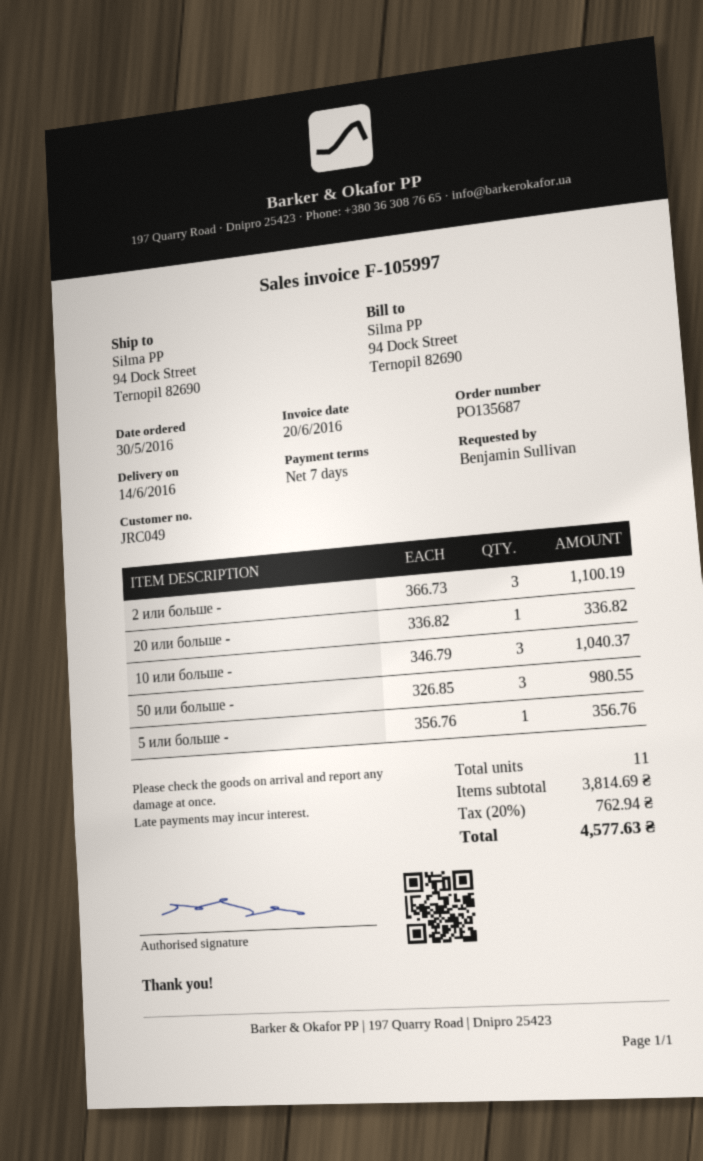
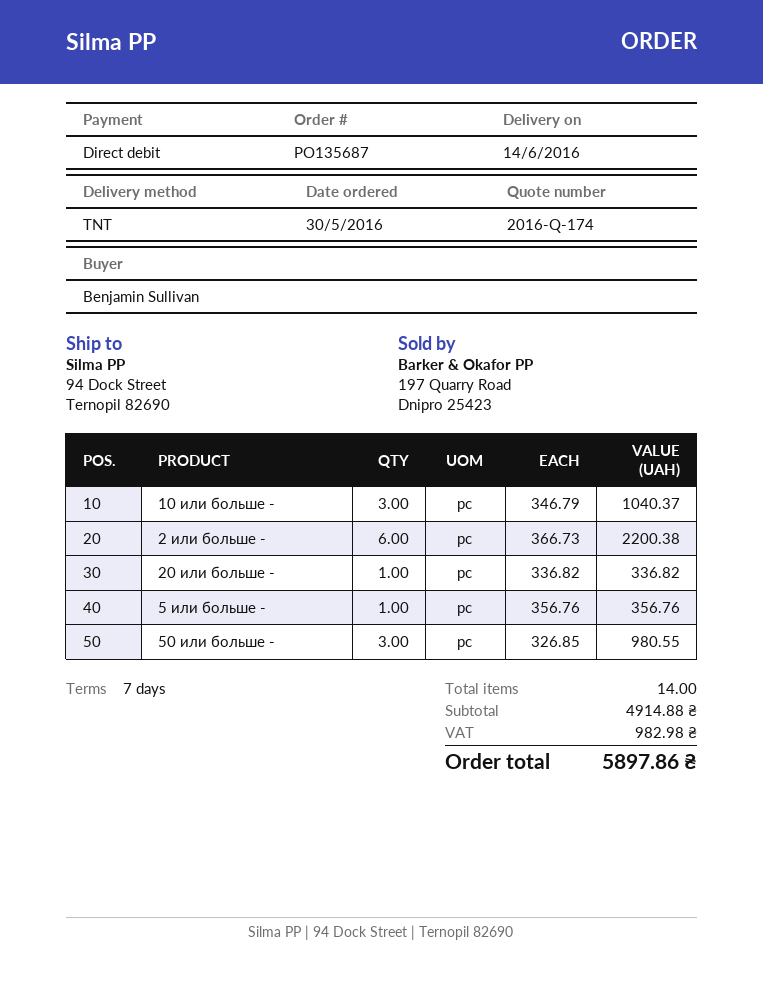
2 или больше -: 3 x 366.73 = 1100.19 -> 6 x 366.73 = 2200.38
total quantity: 11 -> 14
subtotal: 3814.69 -> 4914.88
tax: 762.94 -> 982.98
total: 4577.63 -> 5897.86

